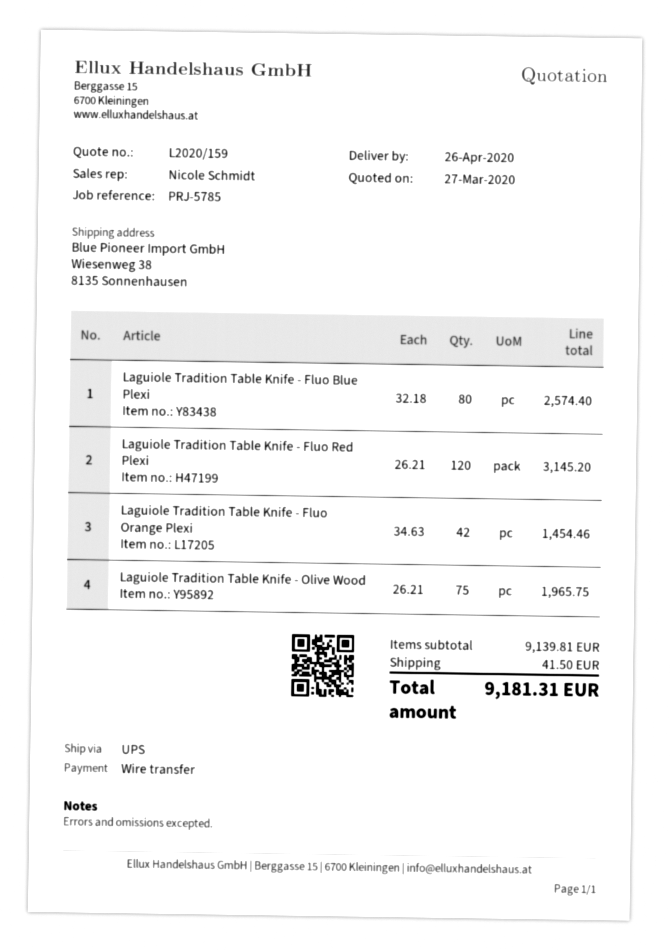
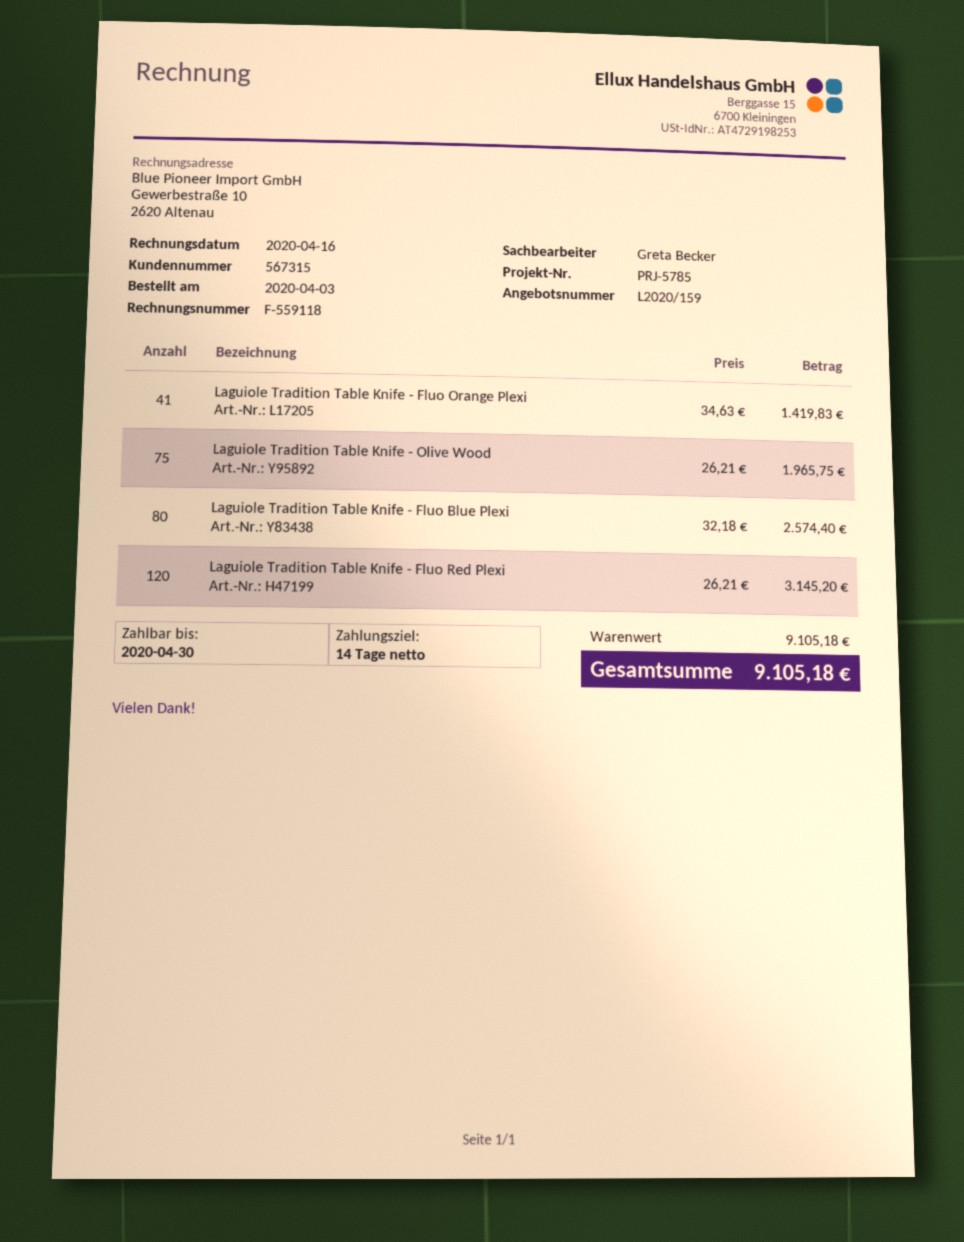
sales rep: Nicole Schmidt -> Greta Becker
Laguiole Tradition Table Knife - Fluo Orange Plexi: 42 x 34.63 = 1454.46 -> 41 x 34.63 = 1419.83
subtotal: 9139.81 -> 9105.18
shipping: 41.50 -> none
total: 9181.31 -> 9105.18

